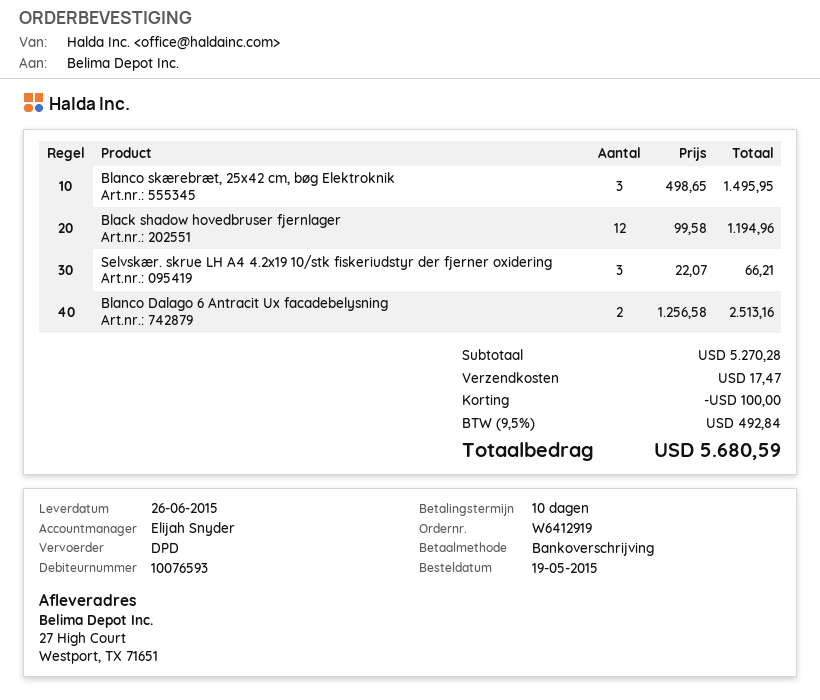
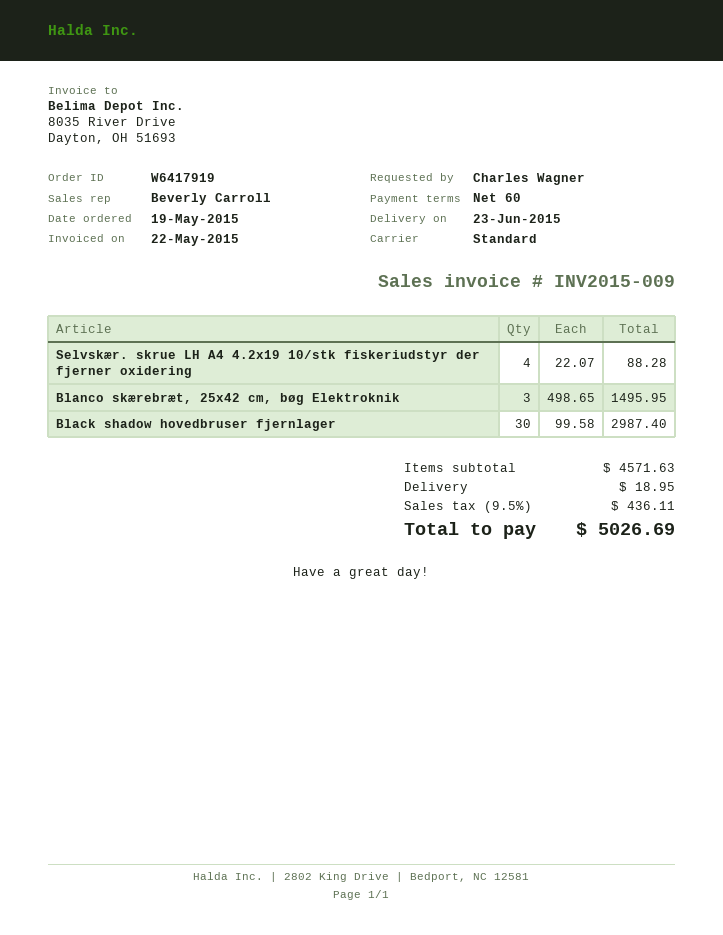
order number: W6412919 -> W6417919
delivery date: 2015-06-26 -> 2015-06-23
payment terms: 10 days -> 60 days
sales rep: Elijah Snyder -> Beverly Carroll
shipping method: DPD -> standard
Black shadow hovedbruser fjernlager: 12 x 99.58 = 1194.96 -> 30 x 99.58 = 2987.40
Selvskær. skrue LH A4 4.2x19 10/stk fiskeriudstyr der fjerner oxidering: 3 x 22.07 = 66.21 -> 4 x 22.07 = 88.28
Blanco Dalago 6 Antracit Ux facadebelysning: 2 x 1256.58 = 2513.16 -> none
subtotal: 5270.28 -> 4571.63
discount: 100.00 -> none
shipping: 17.47 -> 18.95
tax: 9.5% = 492.84 -> 9.5% = 436.11
total: 5680.59 -> 5026.69

